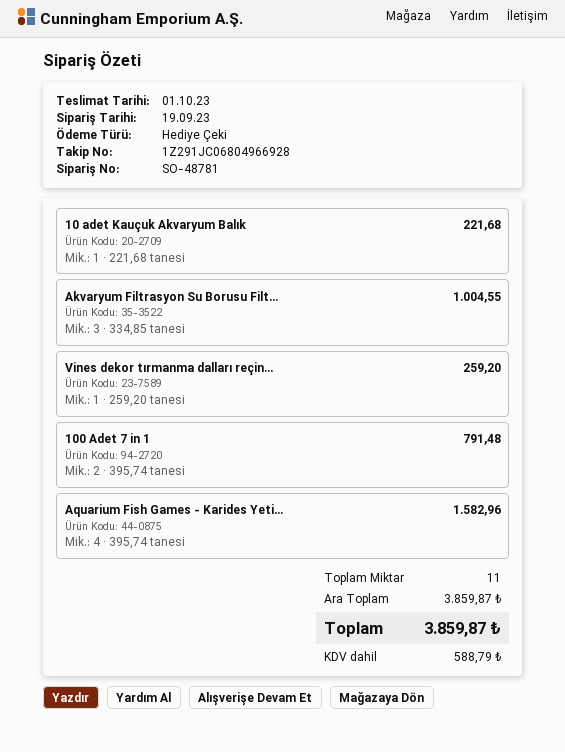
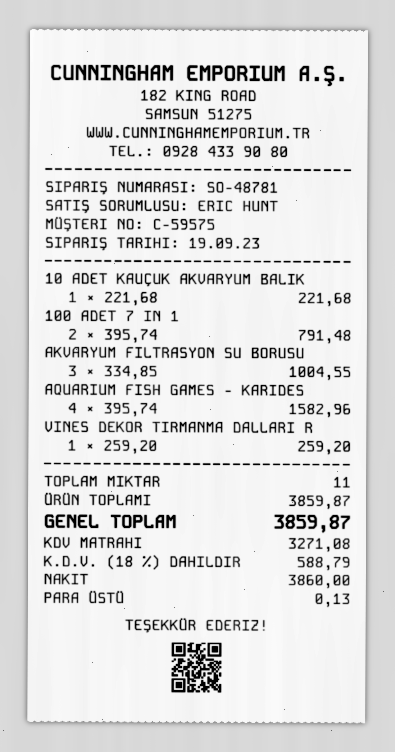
payment method: gift card -> cash

